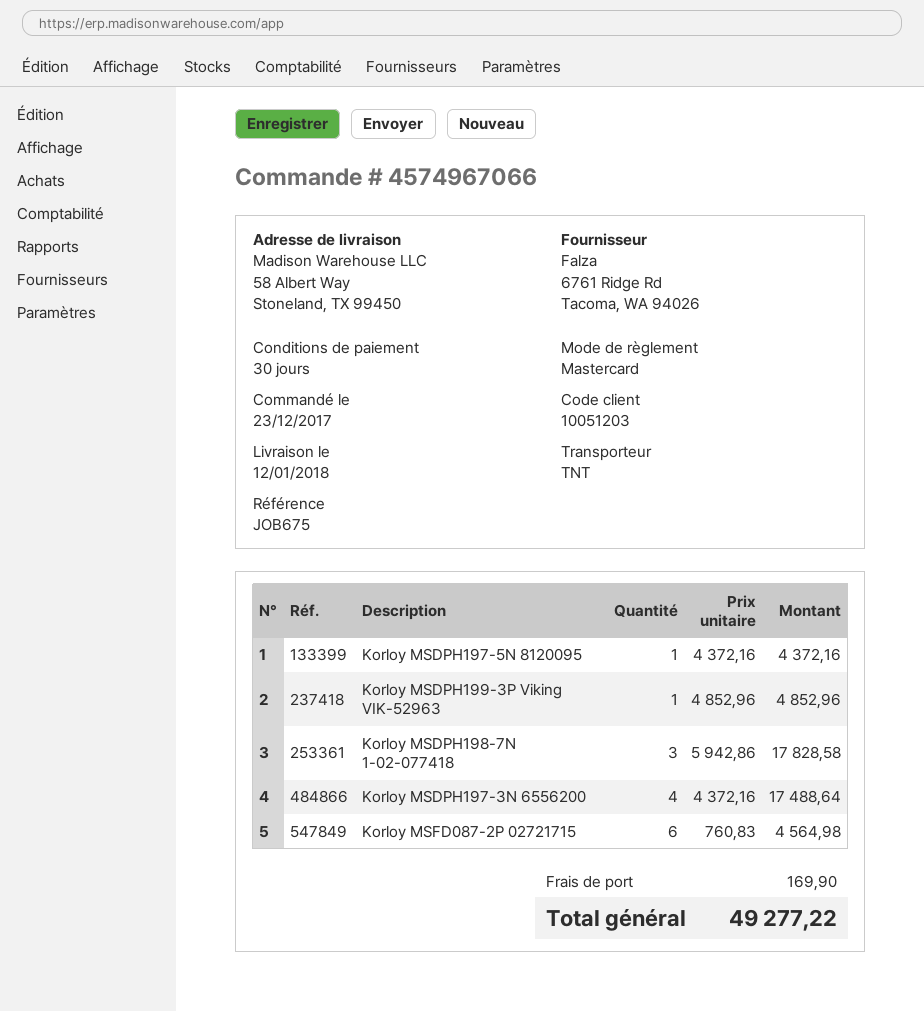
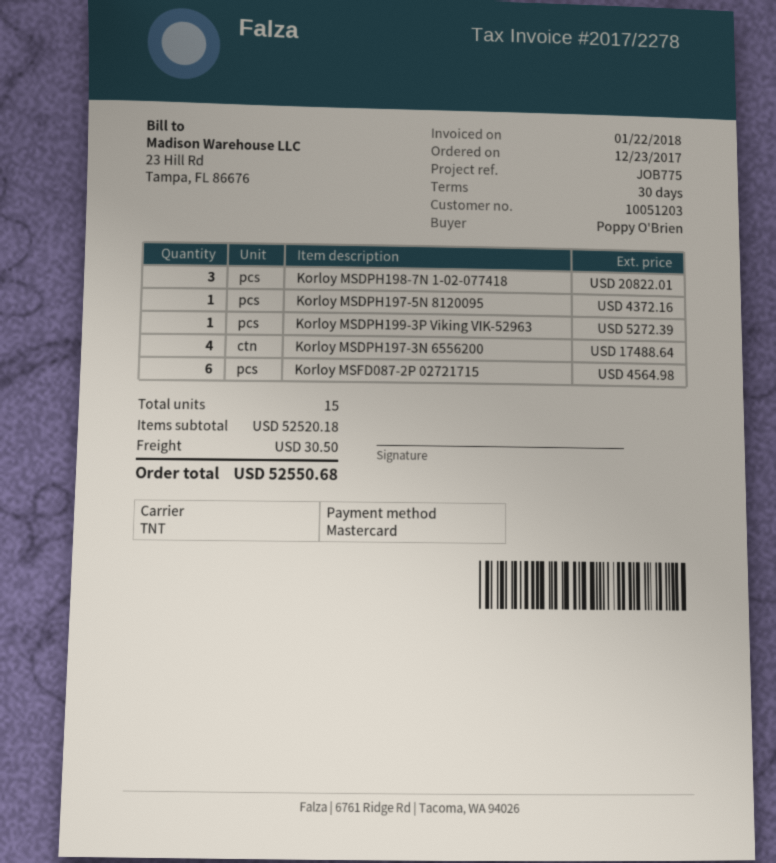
reference: JOB675 -> JOB775
Korloy MSDPH199-3P Viking VIK-52963: 1 for 4852.96 -> 1 for 5272.39
Korloy MSDPH198-7N 1-02-077418: 3 for 17828.58 -> 3 for 20822.01
shipping: 169.90 -> 30.50
total: 49277.22 -> 52550.68

